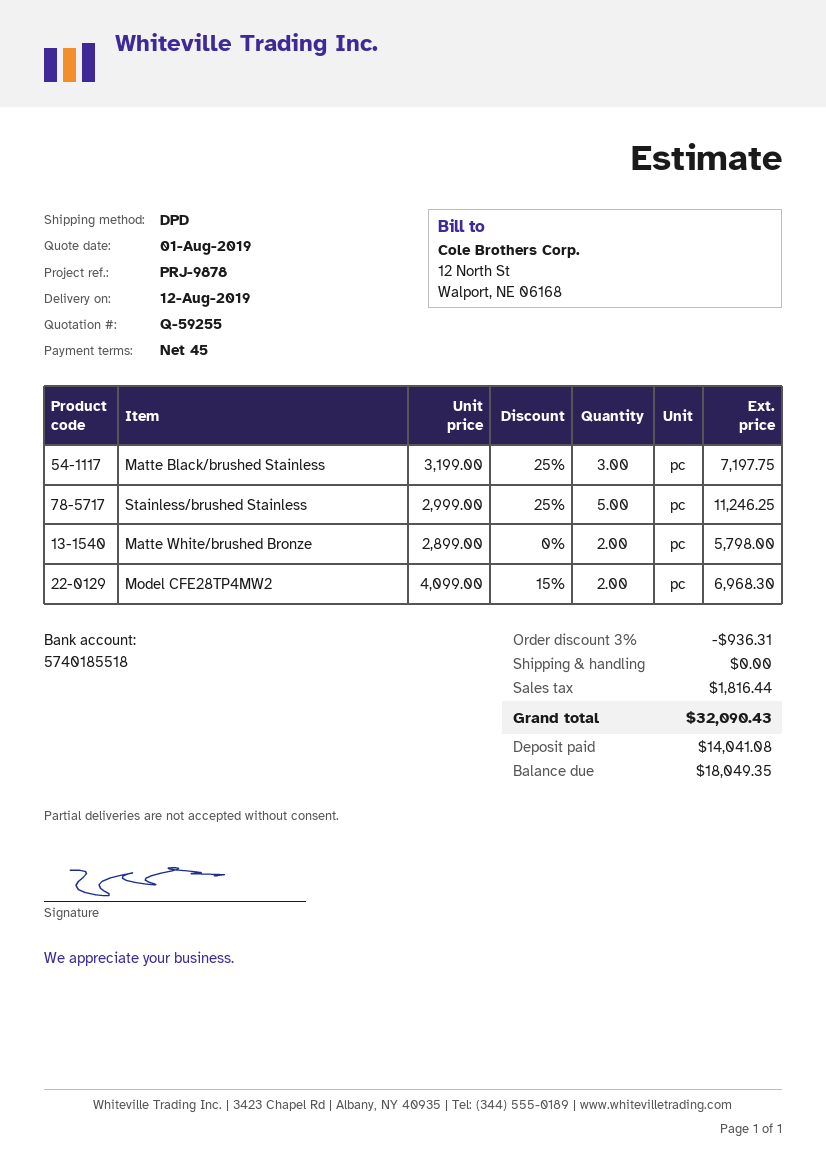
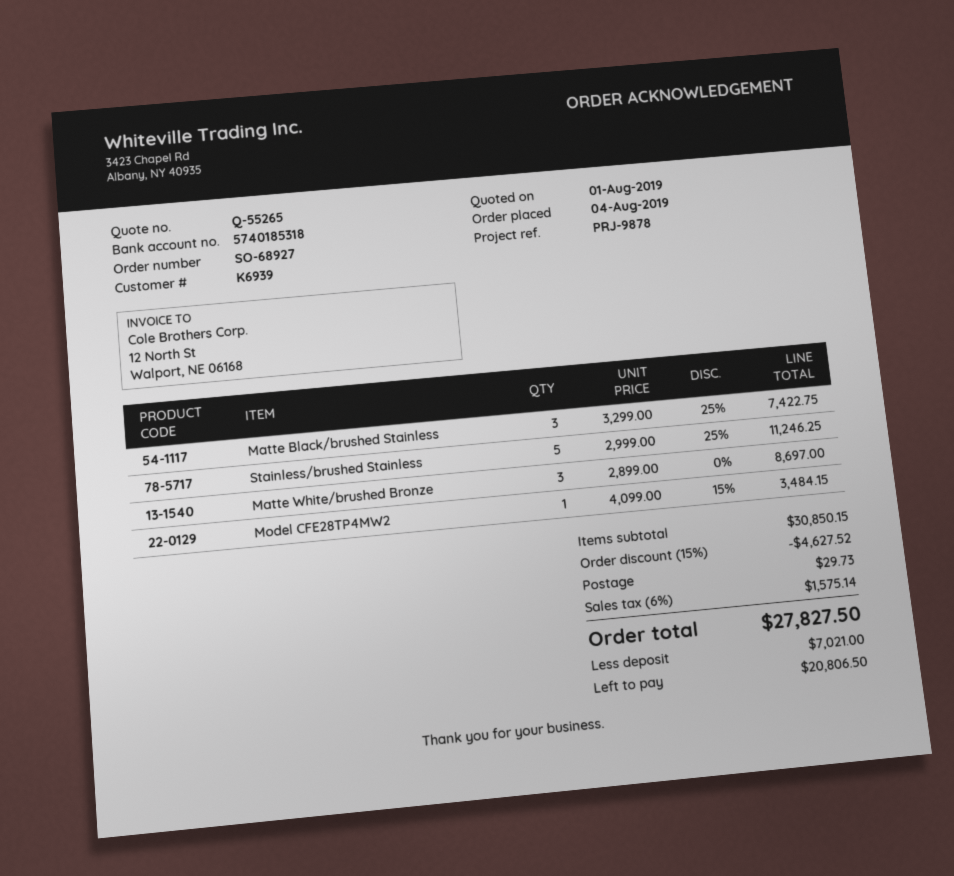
quote number: Q-59255 -> Q-55265
bank account: 5740185518 -> 5740185318
Matte Black/brushed Stainless: 3 x 3199.00 - 25% = 7197.75 -> 3 x 3299.00 - 25% = 7422.75
Matte White/brushed Bronze: 2 x 2899.00 = 5798.00 -> 3 x 2899.00 = 8697.00
Model CFE28TP4MW2: 2 x 4099.00 - 15% = 6968.30 -> 1 x 4099.00 - 15% = 3484.15
discount: 3% = 936.31 -> 15% = 4627.52
shipping: 0.00 -> 29.73
tax: 1816.44 -> 1575.14
total: 32090.43 -> 27827.50
deposit: 14041.08 -> 7021.00
balance: 18049.35 -> 20806.50

